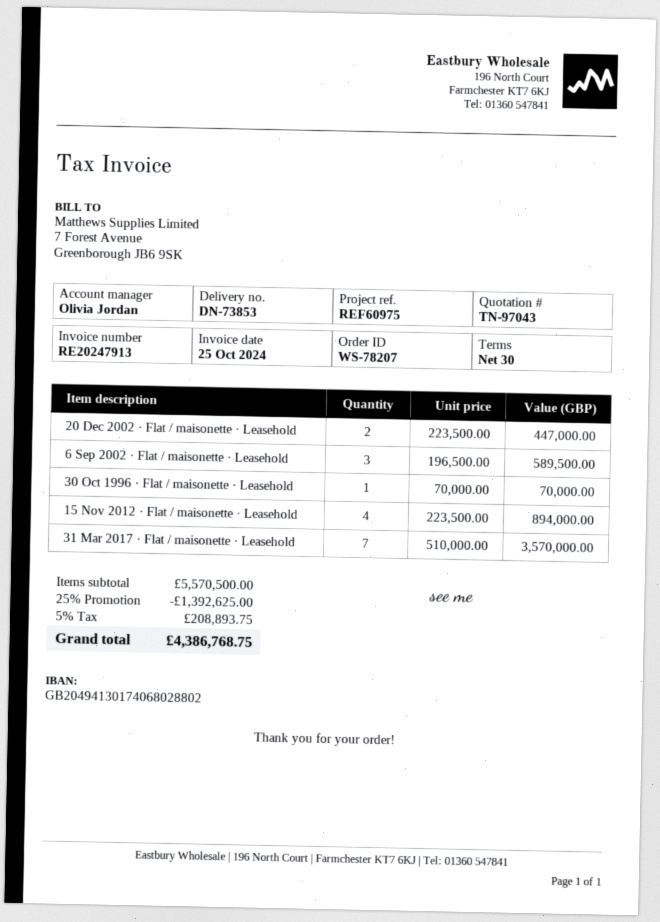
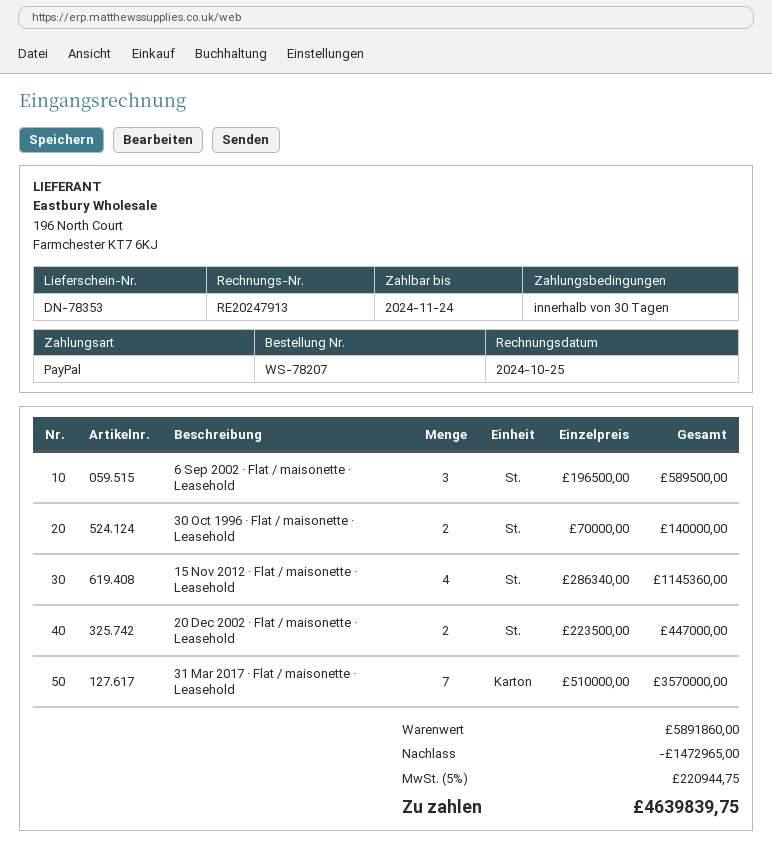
delivery note number: DN-73853 -> DN-78353
30 Oct 1996 · Flat / maisonette · Leasehold: 1 x 70000.00 = 70000.00 -> 2 x 70000.00 = 140000.00
15 Nov 2012 · Flat / maisonette · Leasehold: 4 x 223500.00 = 894000.00 -> 4 x 286340.00 = 1145360.00
subtotal: 5570500.00 -> 5891860.00
discount: 1392625.00 -> 1472965.00
tax: 5% = 208893.75 -> 5% = 220944.75
total: 4386768.75 -> 4639839.75

